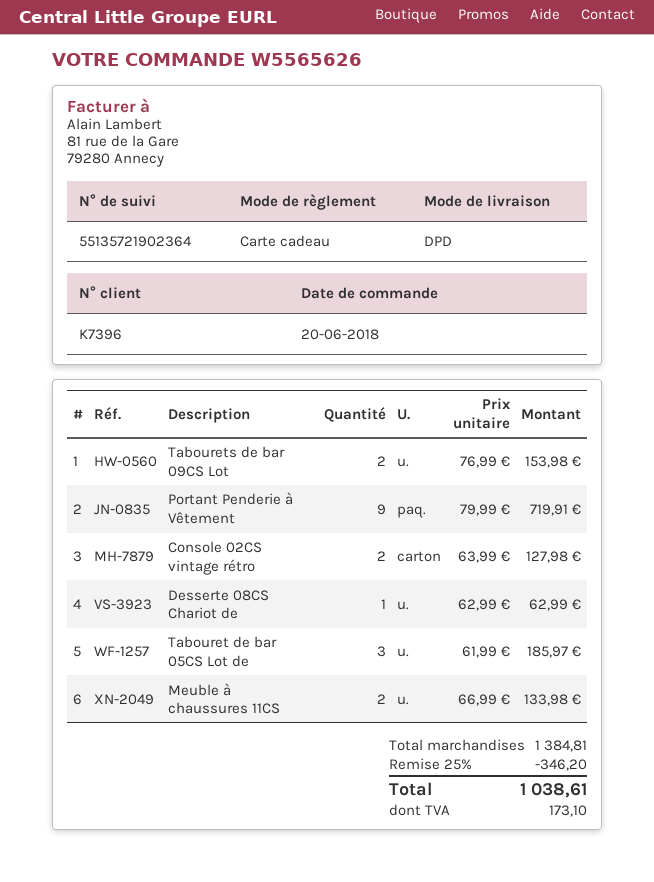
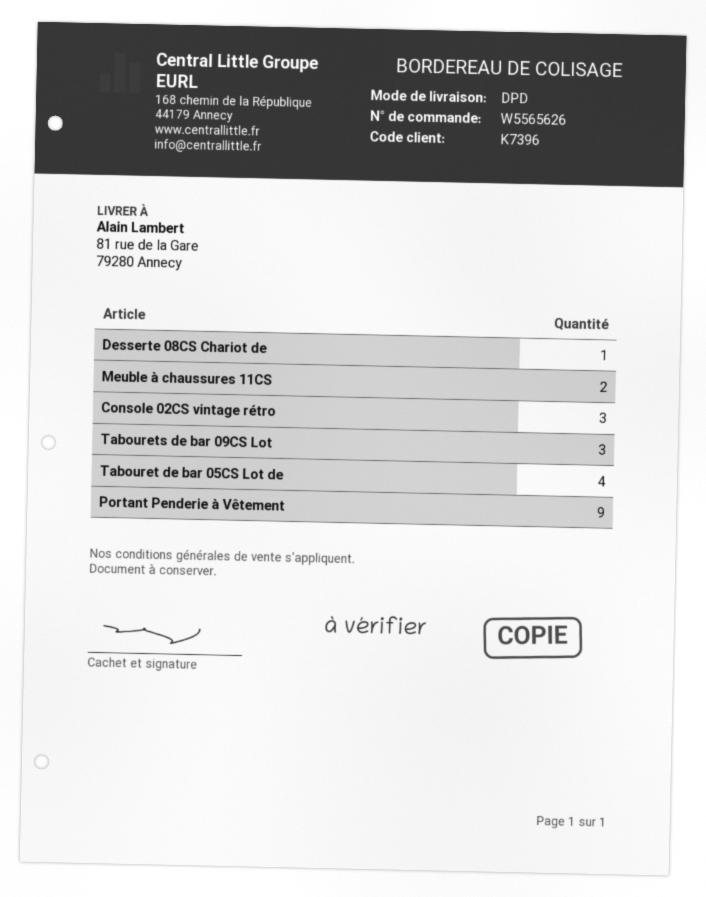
Tabourets de bar 09CS Lot: 2 -> 3
Console 02CS vintage rétro: 2 -> 3
Tabouret de bar 05CS Lot de: 3 -> 4

